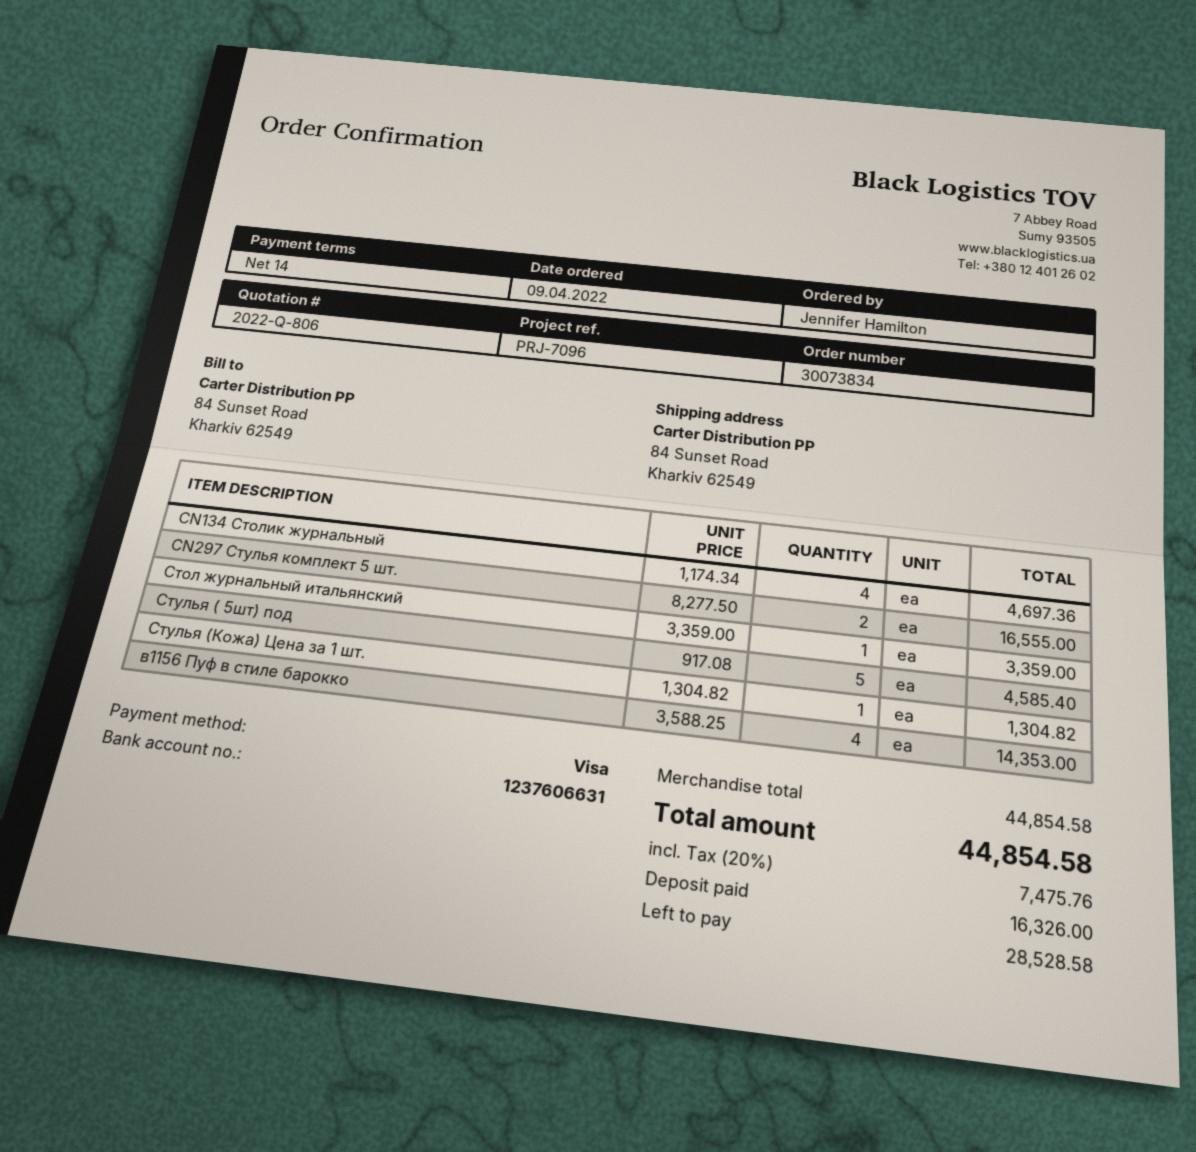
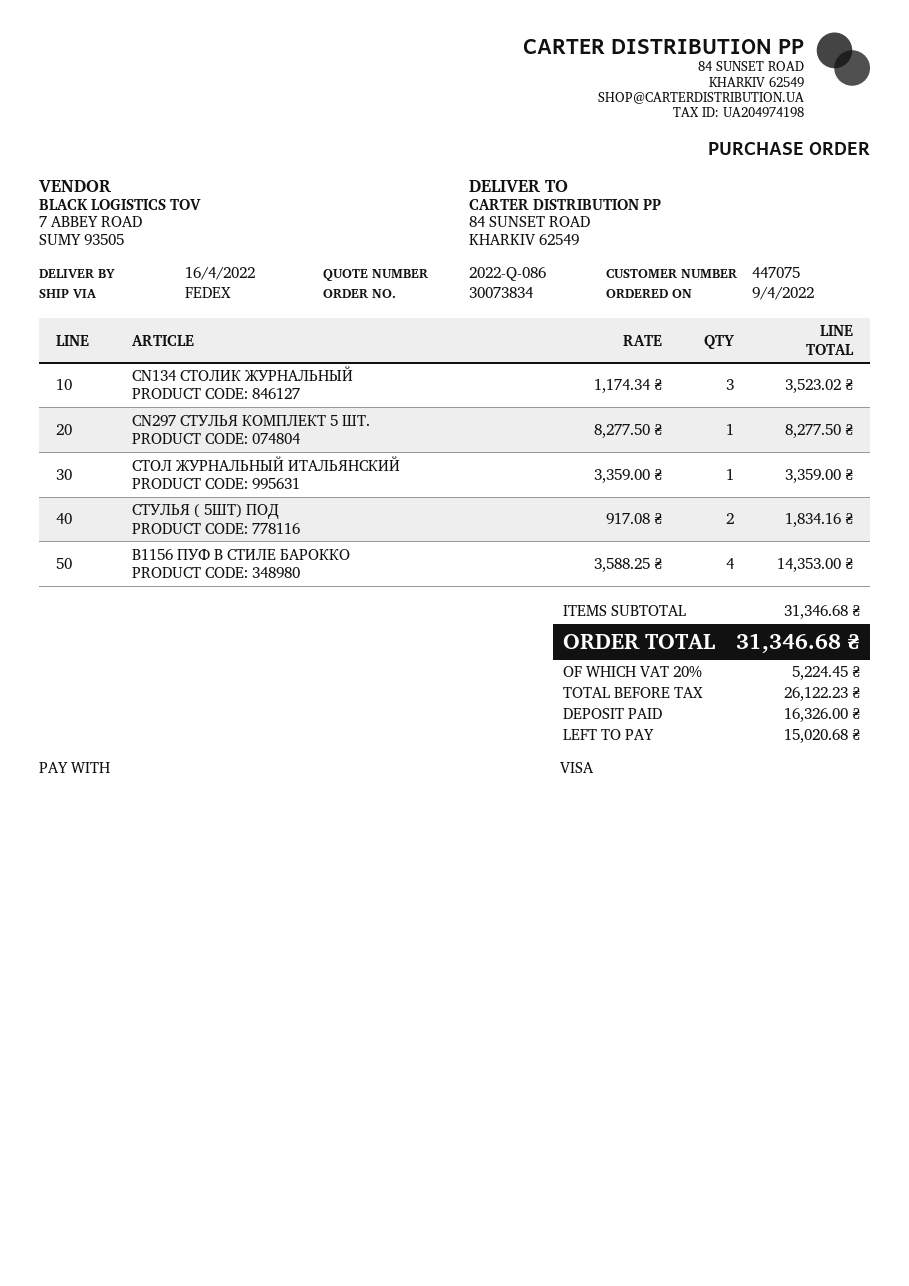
quote number: 2022-Q-806 -> 2022-Q-086
CN134 Столик журнальный: 4 x 1174.34 = 4697.36 -> 3 x 1174.34 = 3523.02
CN297 Стулья комплект 5 шт.: 2 x 8277.50 = 16555.00 -> 1 x 8277.50 = 8277.50
Стулья ( 5шт) под: 5 x 917.08 = 4585.40 -> 2 x 917.08 = 1834.16
Стулья (Кожа) Цена за 1 шт.: 1 x 1304.82 = 1304.82 -> none
subtotal: 44854.58 -> 31346.68
tax: 20% = 7475.76 -> 20% = 5224.45
total: 44854.58 -> 31346.68
balance: 28528.58 -> 15020.68

